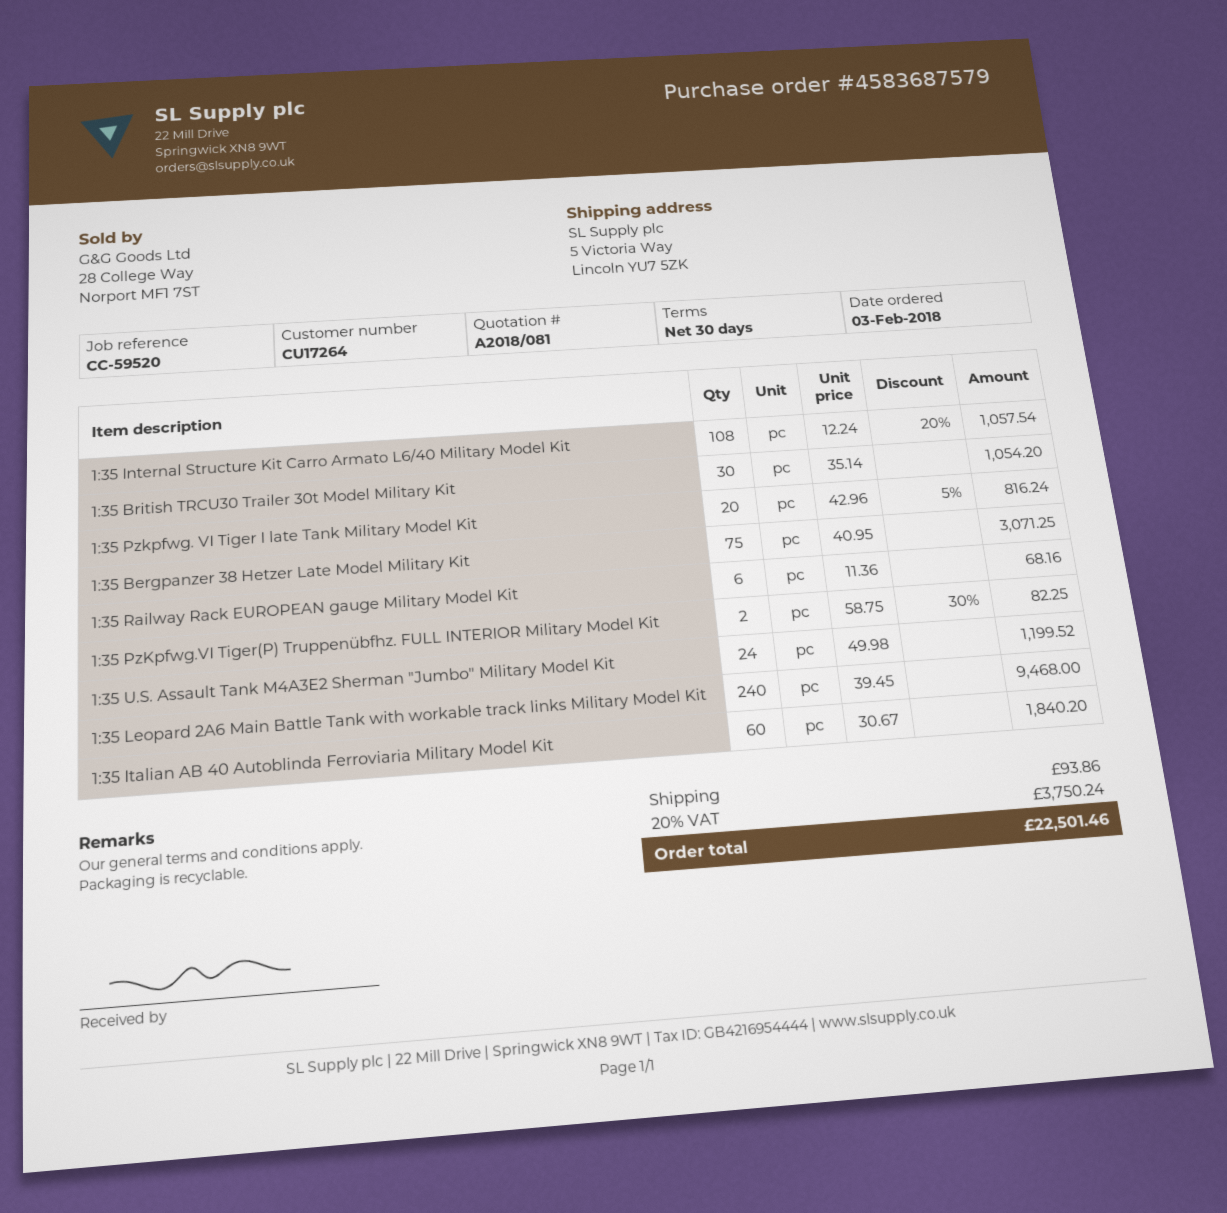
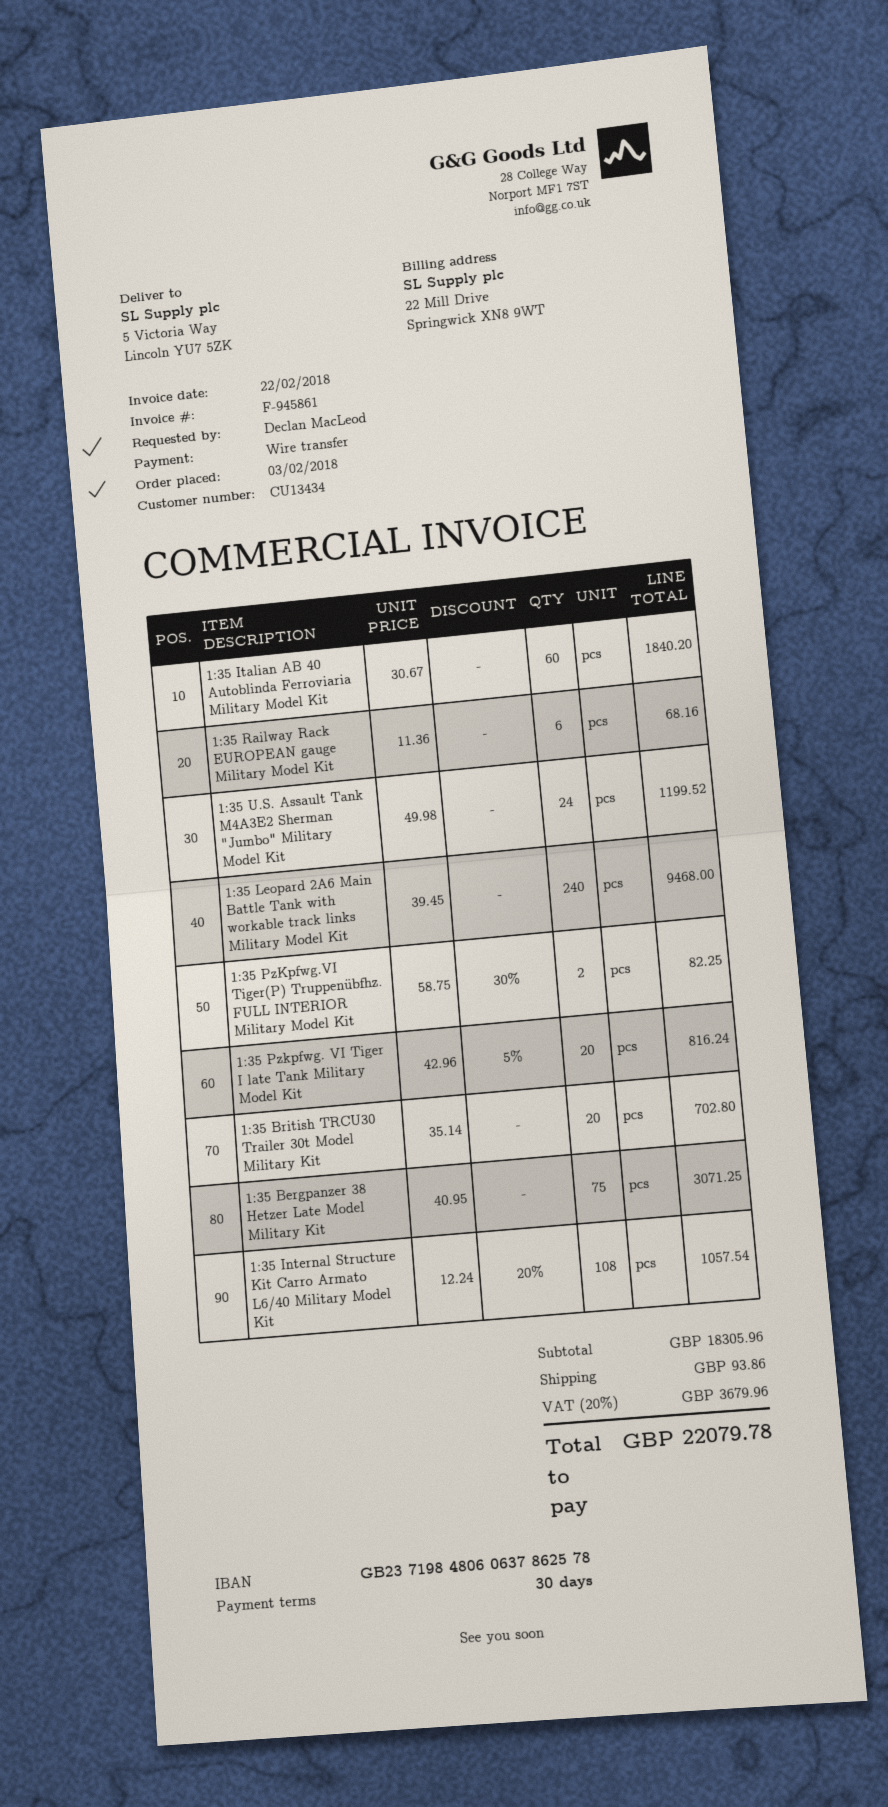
customer number: CU17264 -> CU13434
1:35 British TRCU30 Trailer 30t Model Military Kit: 30 x 35.14 = 1054.20 -> 20 x 35.14 = 702.80
tax: 20% = 3750.24 -> 20% = 3679.96
total: 22501.46 -> 22079.78

